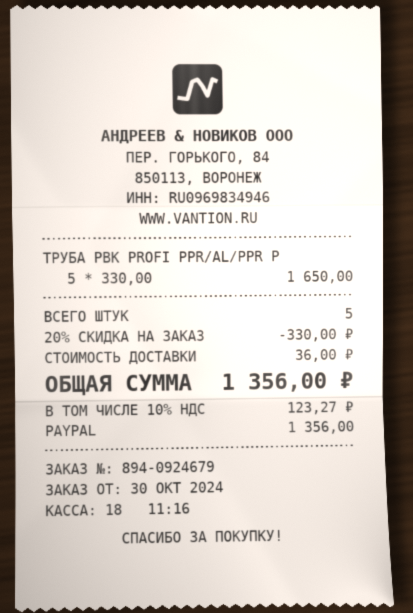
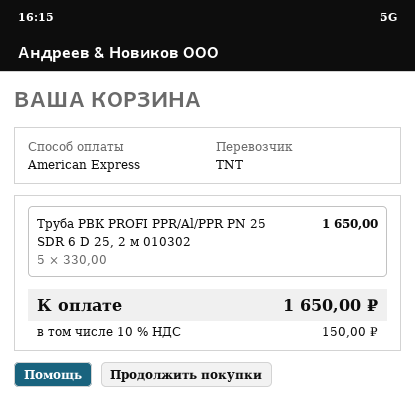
payment method: PayPal -> American Express
discount: 20% = 330.00 -> none
shipping: 36.00 -> none
tax: 10% = 123.27 -> 10% = 150.00
total: 1356.00 -> 1650.00

